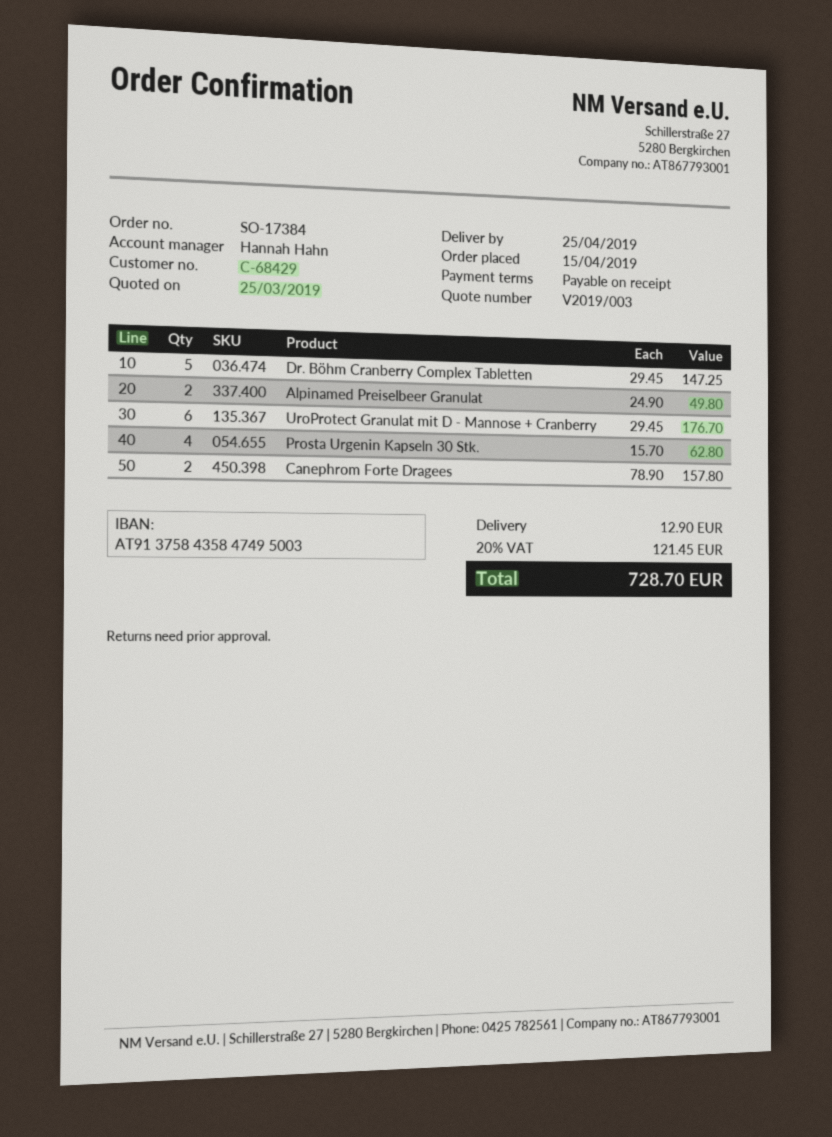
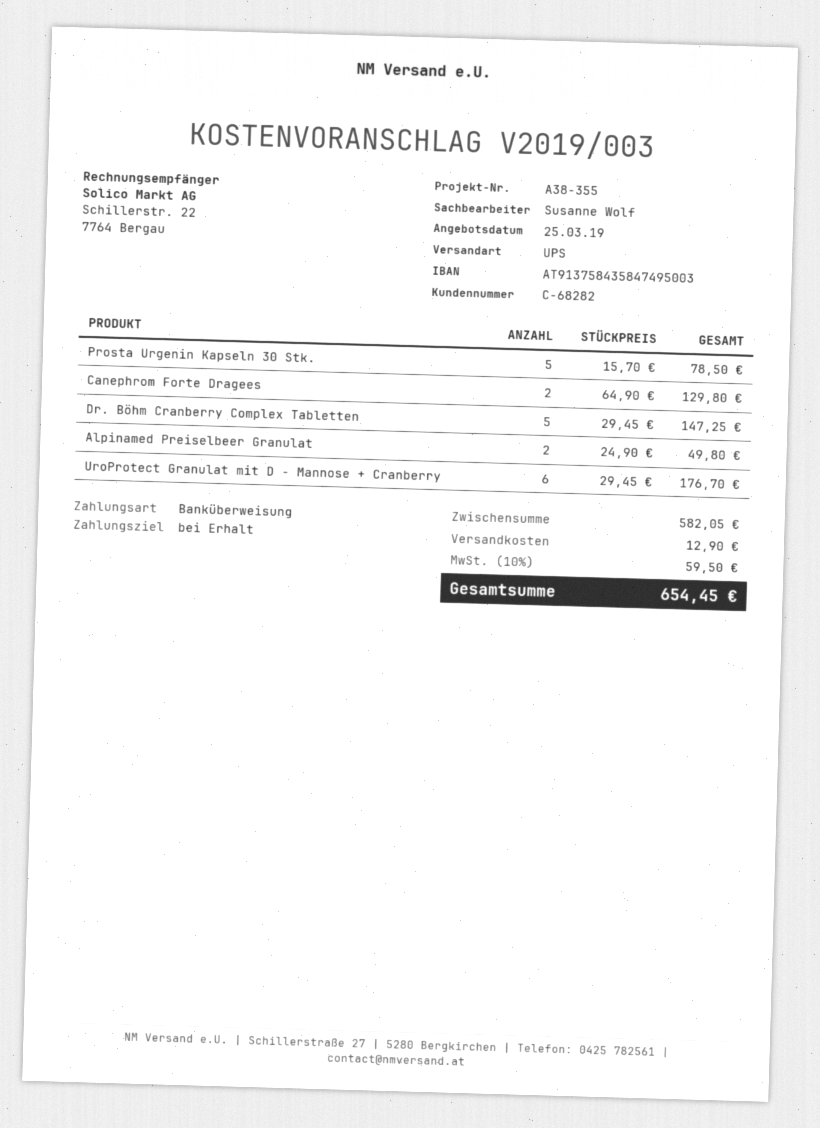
customer number: C-68429 -> C-68282
sales rep: Hannah Hahn -> Susanne Wolf
Prosta Urgenin Kapseln 30 Stk.: 4 x 15.70 = 62.80 -> 5 x 15.70 = 78.50
Canephrom Forte Dragees: 2 x 78.90 = 157.80 -> 2 x 64.90 = 129.80
tax: 20% = 121.45 -> 10% = 59.50
total: 728.70 -> 654.45

